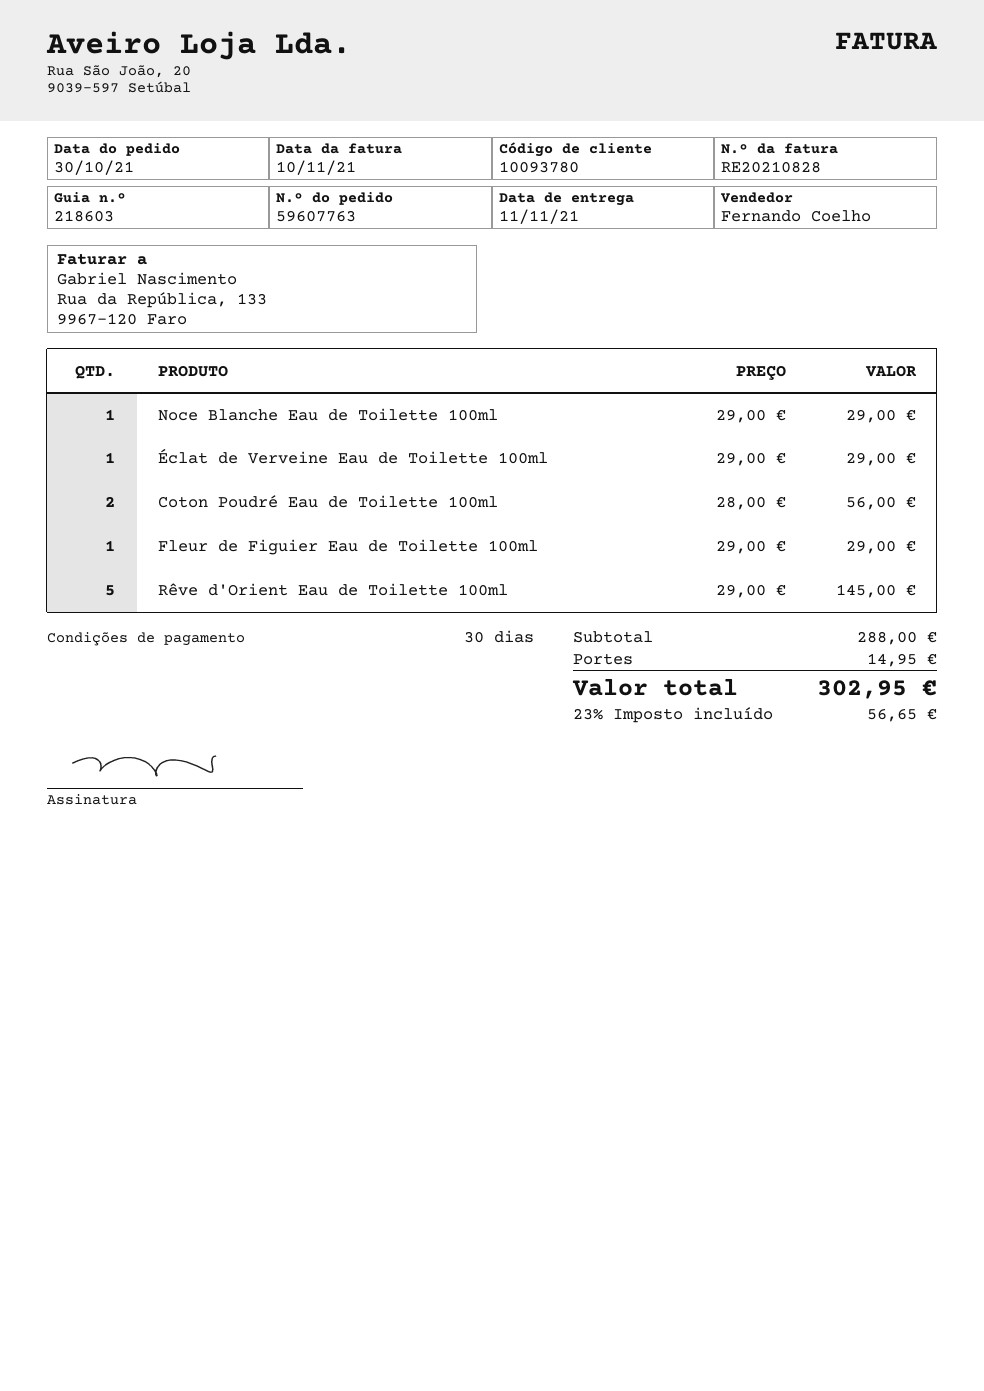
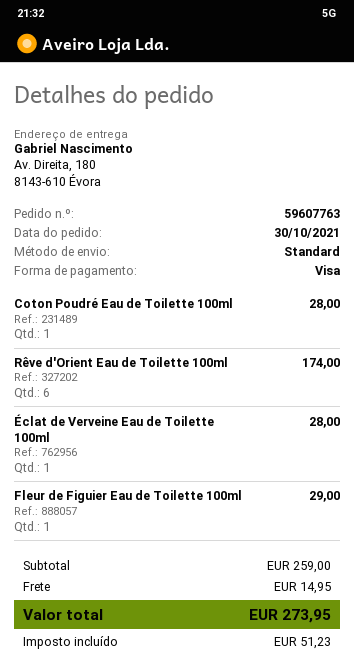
Noce Blanche Eau de Toilette 100ml: 1 for 29.00 -> none
Éclat de Verveine Eau de Toilette 100ml: 1 for 29.00 -> 1 for 28.00
Coton Poudré Eau de Toilette 100ml: 2 for 56.00 -> 1 for 28.00
Rêve d'Orient Eau de Toilette 100ml: 5 for 145.00 -> 6 for 174.00
subtotal: 288.00 -> 259.00
tax: 56.65 -> 51.23
total: 302.95 -> 273.95

